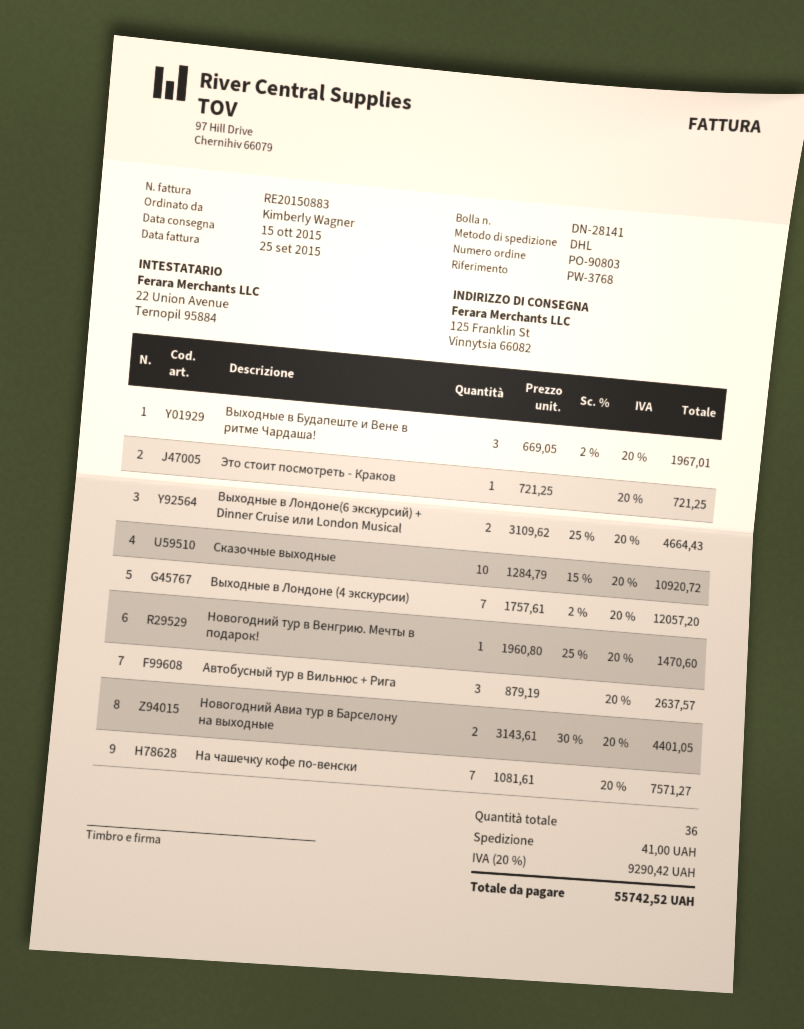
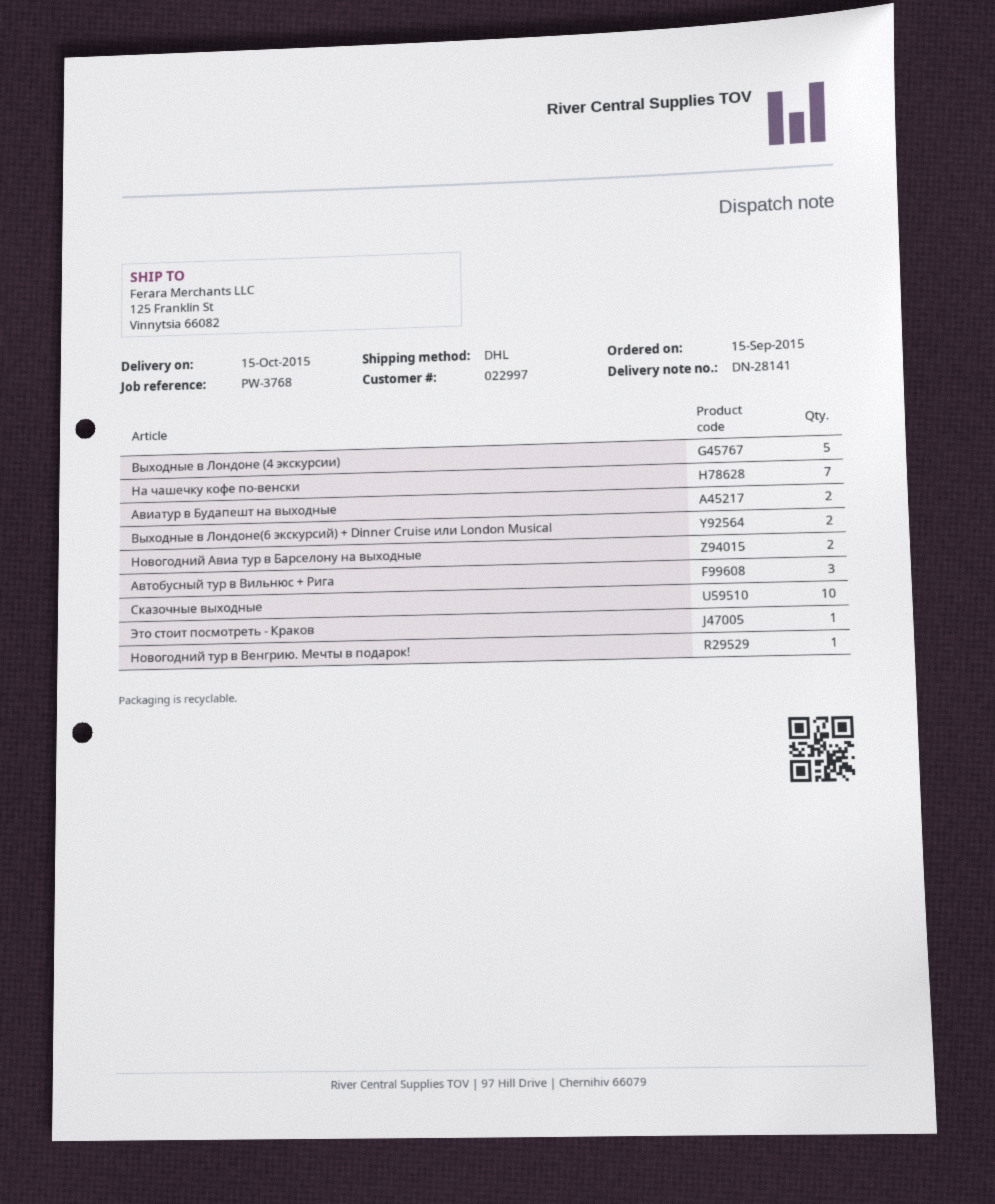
Выходные в Будапеште и Вене в ритме Чардаша!: 3 -> none
Выходные в Лондоне (4 экскурсии): 7 -> 5
Авиатур в Будапешт на выходные: none -> 2

